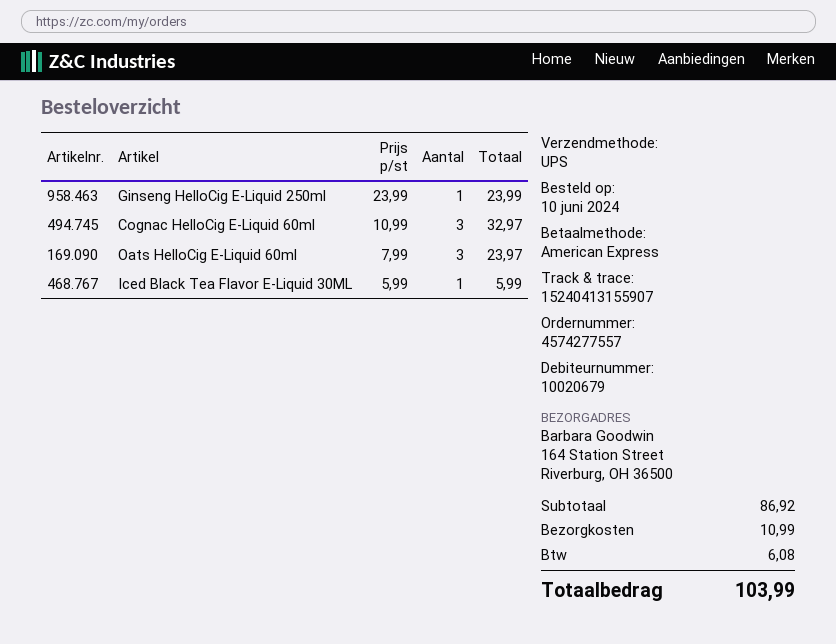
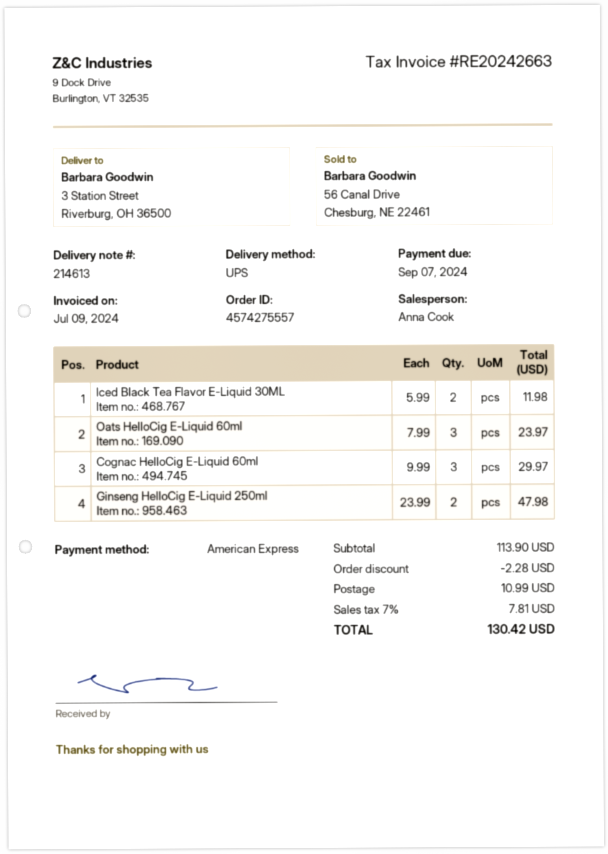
order number: 4574277557 -> 4574275557
ship to: 164 Station Street, Riverburg, OH 36500 -> 3 Station Street, Riverburg, OH 36500
Ginseng HelloCig E-Liquid 250ml: 1 x 23.99 = 23.99 -> 2 x 23.99 = 47.98
Cognac HelloCig E-Liquid 60ml: 3 x 10.99 = 32.97 -> 3 x 9.99 = 29.97
Iced Black Tea Flavor E-Liquid 30ML: 1 x 5.99 = 5.99 -> 2 x 5.99 = 11.98
subtotal: 86.92 -> 113.90
discount: none -> 2.28
tax: 6.08 -> 7.81
total: 103.99 -> 130.42

